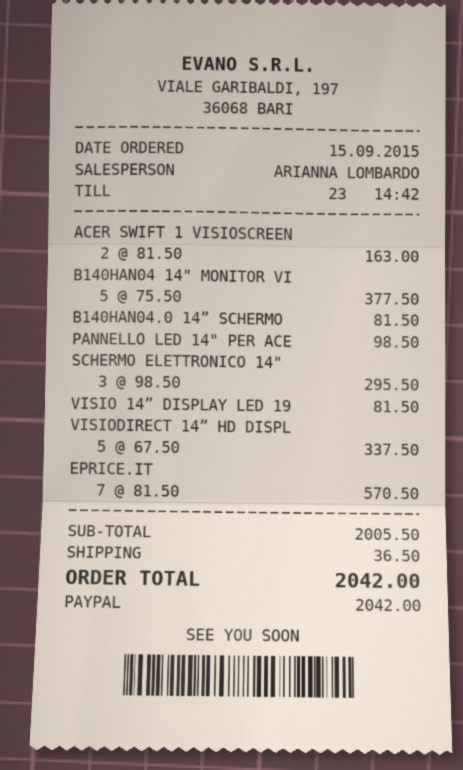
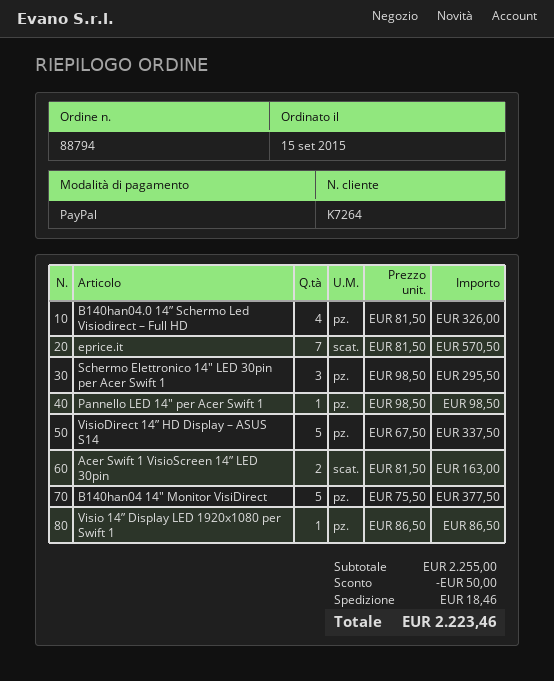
B140HAN04.0 14” SCHERMO: 1 x 81.50 = 81.50 -> 4 x 81.50 = 326.00
VISIO 14” DISPLAY LED 19: 1 x 81.50 = 81.50 -> 1 x 86.50 = 86.50
subtotal: 2005.50 -> 2255.00
discount: none -> 50.00
shipping: 36.50 -> 18.46
total: 2042.00 -> 2223.46

